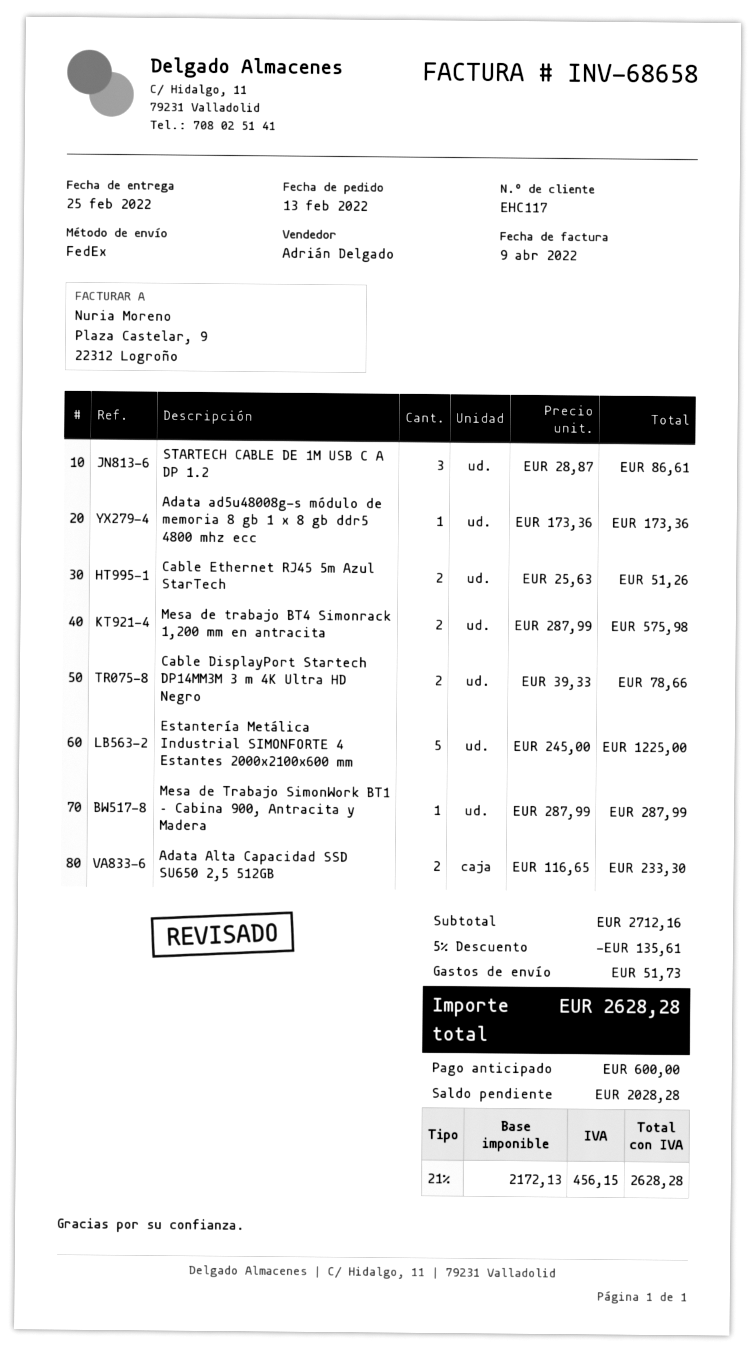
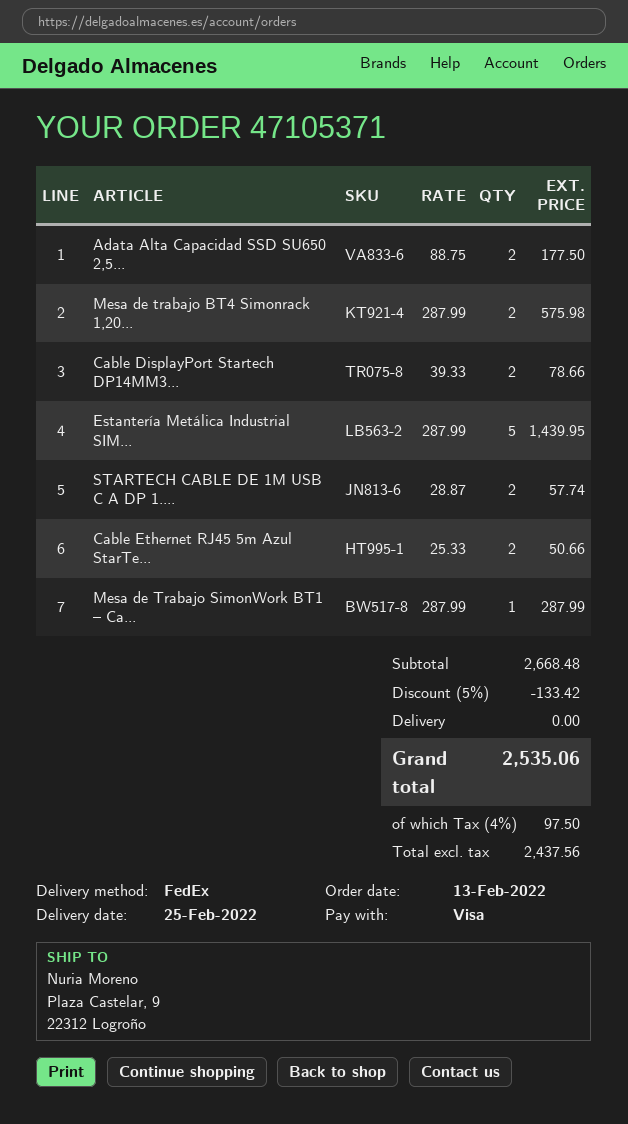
STARTECH CABLE DE 1M USB C A DP 1.2: 3 x 28.87 = 86.61 -> 2 x 28.87 = 57.74
Adata ad5u48008g-s módulo de memoria 8 gb 1 x 8 gb ddr5 4800 mhz ecc: 1 x 173.36 = 173.36 -> none
Cable Ethernet RJ45 5m Azul StarTech: 2 x 25.63 = 51.26 -> 2 x 25.33 = 50.66
Estantería Metálica Industrial SIMONFORTE 4 Estantes 2000x2100x600 mm: 5 x 245.00 = 1225.00 -> 5 x 287.99 = 1439.95
Adata Alta Capacidad SSD SU650 2,5 512GB: 2 x 116.65 = 233.30 -> 2 x 88.75 = 177.50
subtotal: 2712.16 -> 2668.48
discount: 5% = 135.61 -> 5% = 133.42
shipping: 51.73 -> 0.00
net: 2172.13 -> 2437.56
tax: 21% = 456.15 -> 4% = 97.50
total: 2628.28 -> 2535.06

